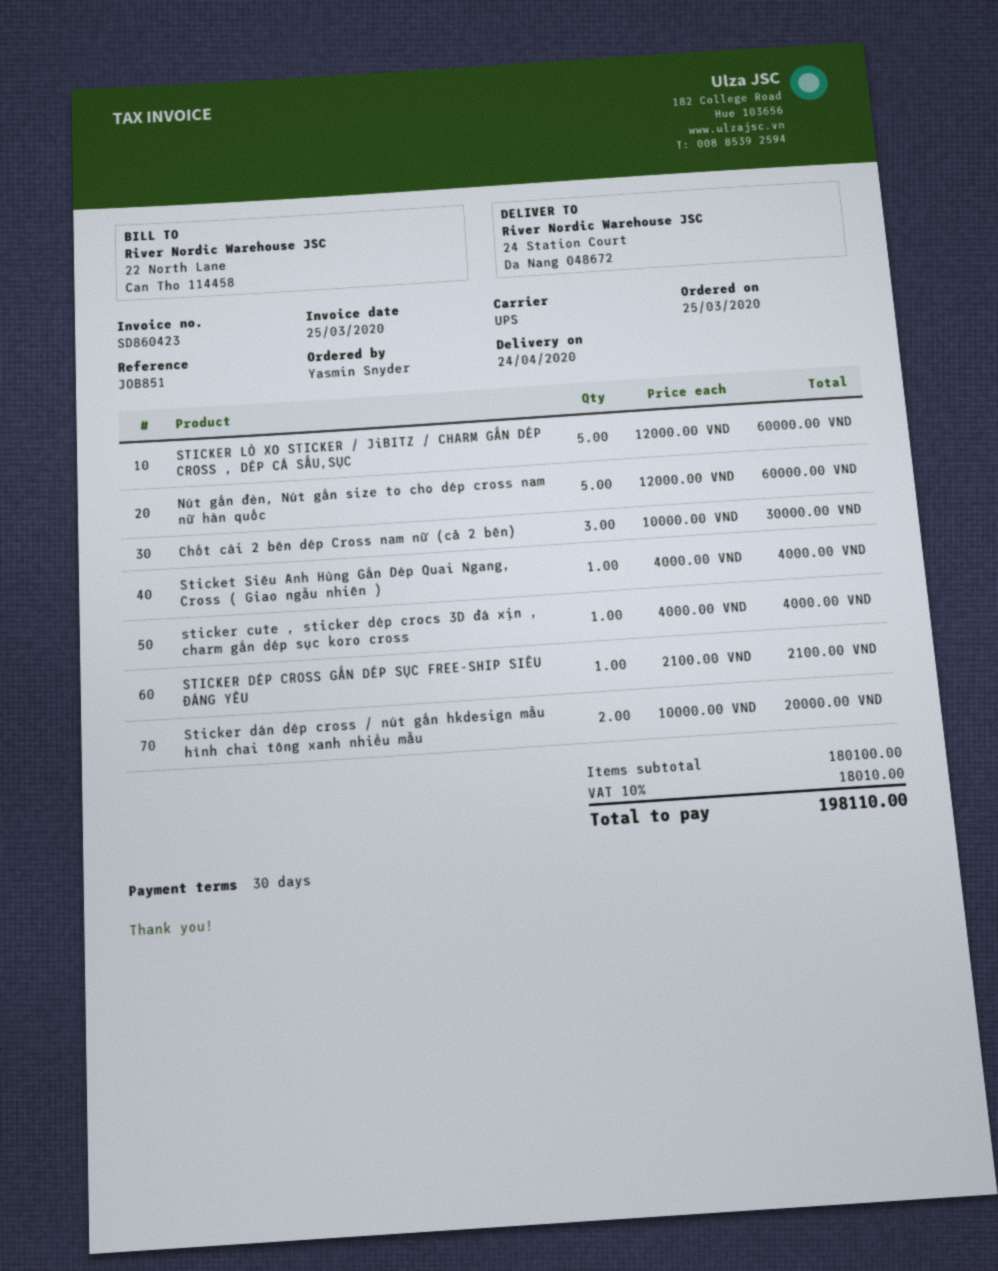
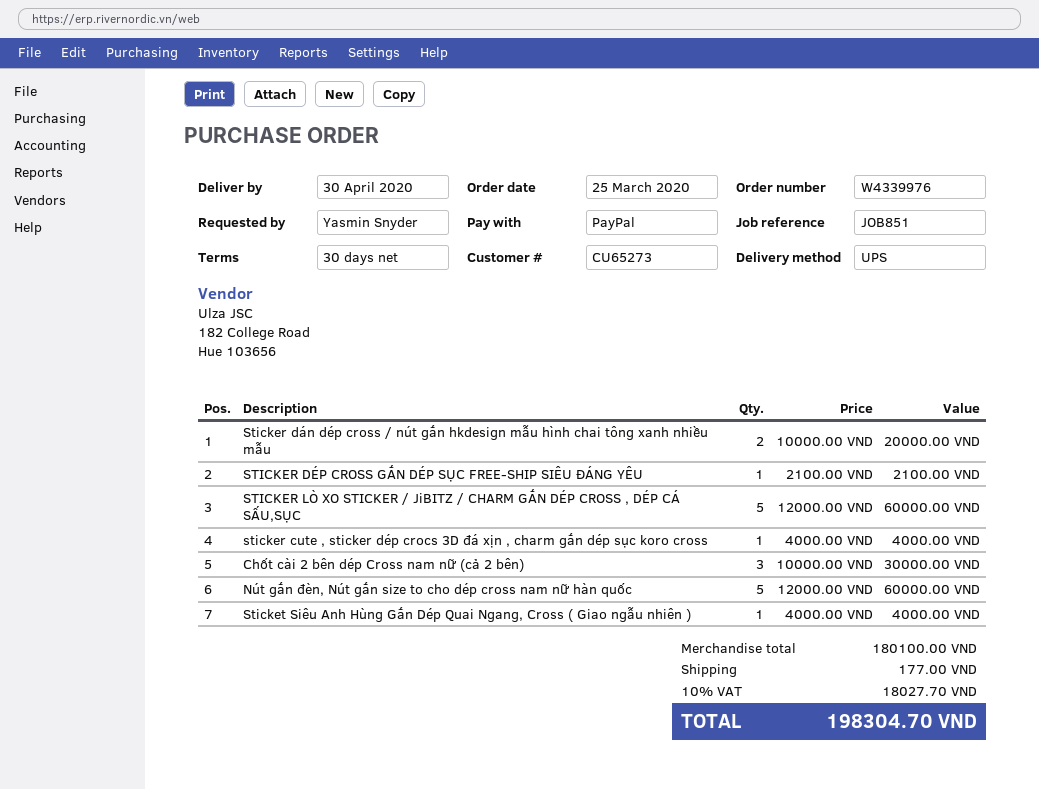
delivery date: 2020-04-24 -> 2020-04-30
shipping: none -> 177.00
tax: 10% = 18010.00 -> 10% = 18027.70
total: 198110.00 -> 198304.70

